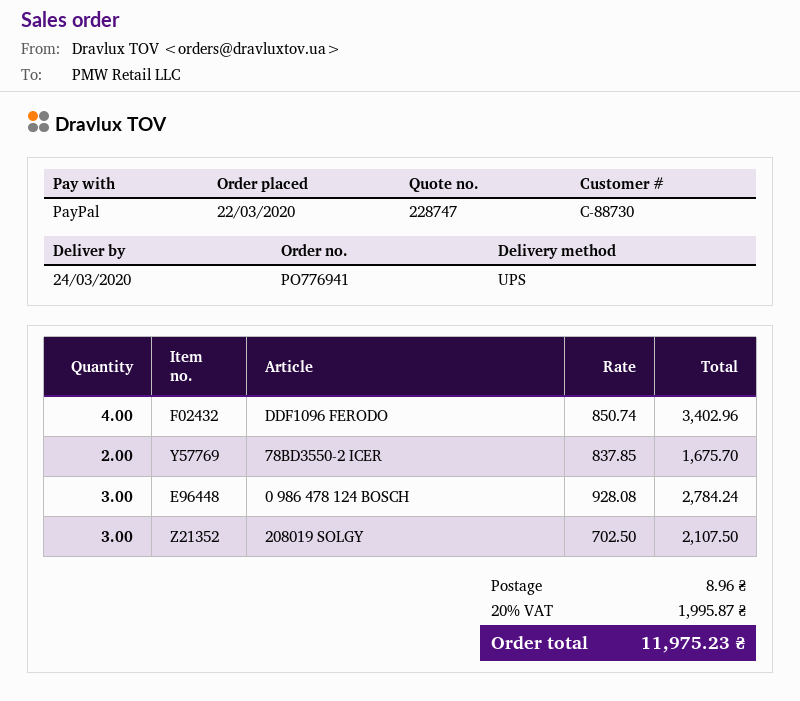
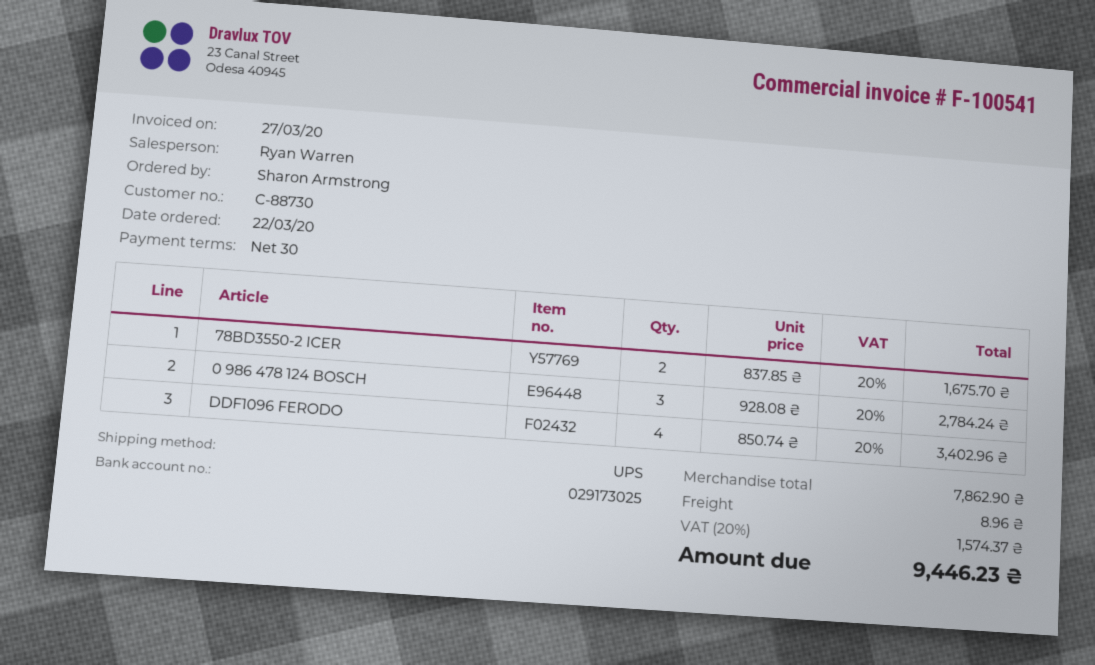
208019 SOLGY: 3 x 702.50 = 2107.50 -> none
tax: 20% = 1995.87 -> 20% = 1574.37
total: 11975.23 -> 9446.23

